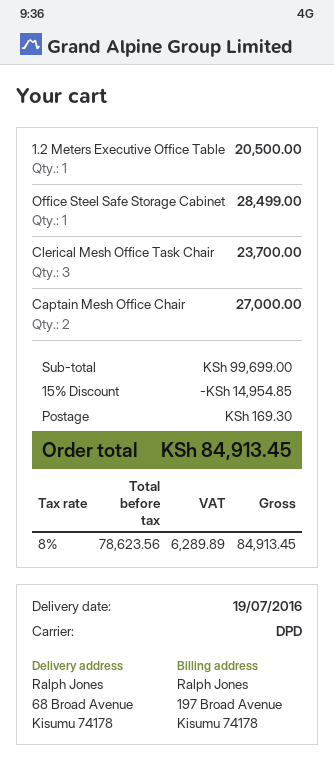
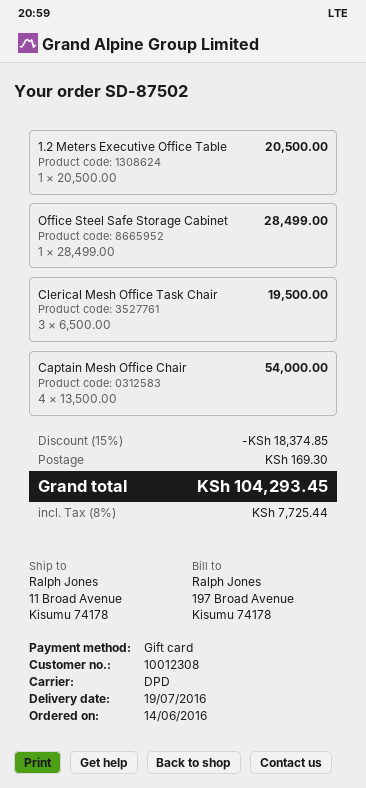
ship to: 68 Broad Avenue, Kisumu 74178 -> 11 Broad Avenue, Kisumu 74178
Clerical Mesh Office Task Chair: 3 for 23700.00 -> 3 for 19500.00
Captain Mesh Office Chair: 2 for 27000.00 -> 4 for 54000.00
discount: 15% = 14954.85 -> 15% = 18374.85
tax: 8% = 6289.89 -> 8% = 7725.44
total: 84913.45 -> 104293.45

